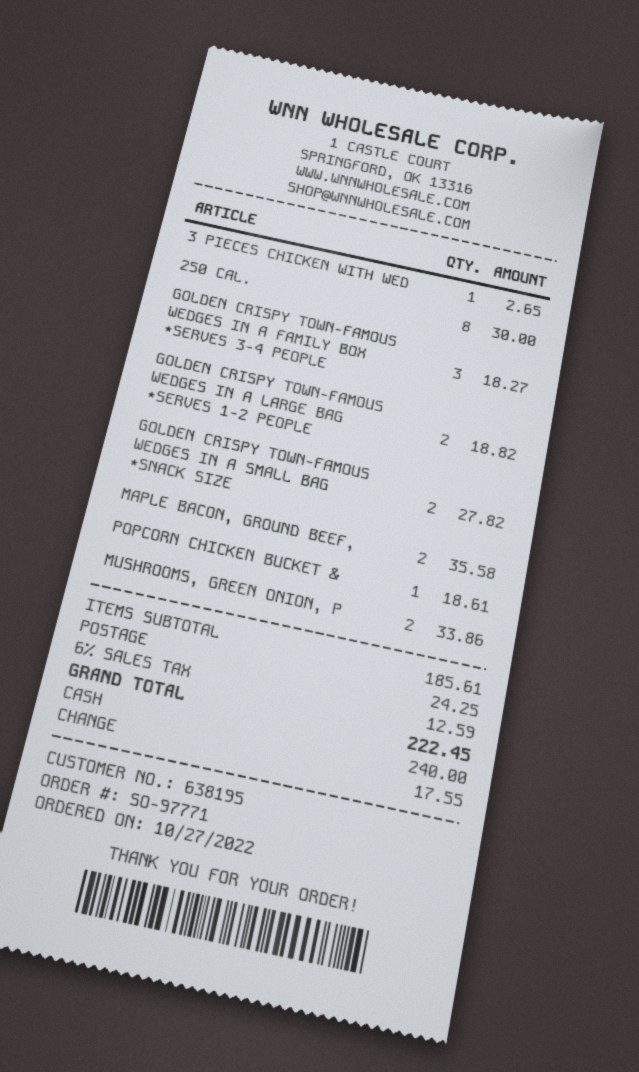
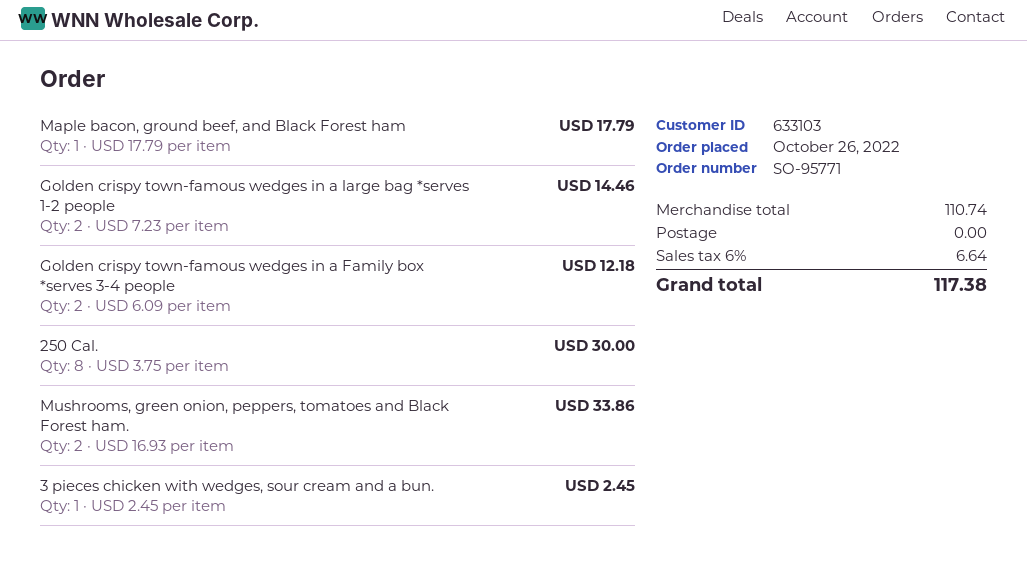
order number: SO-97771 -> SO-95771
order date: 2022-10-27 -> 2022-10-26
customer number: 638195 -> 633103
3 PIECES CHICKEN WITH WED: 1 for 2.65 -> 1 for 2.45
GOLDEN CRISPY TOWN-FAMOUS WEDGES IN A FAMILY BOX *SERVES 3-4 PEOPLE: 3 for 18.27 -> 2 for 12.18
GOLDEN CRISPY TOWN-FAMOUS WEDGES IN A LARGE BAG *SERVES 1-2 PEOPLE: 2 for 18.82 -> 2 for 14.46
GOLDEN CRISPY TOWN-FAMOUS WEDGES IN A SMALL BAG *SNACK SIZE: 2 for 27.82 -> none
MAPLE BACON, GROUND BEEF,: 2 for 35.58 -> 1 for 17.79
POPCORN CHICKEN BUCKET &: 1 for 18.61 -> none
subtotal: 185.61 -> 110.74
shipping: 24.25 -> 0.00
tax: 6% = 12.59 -> 6% = 6.64
total: 222.45 -> 117.38

